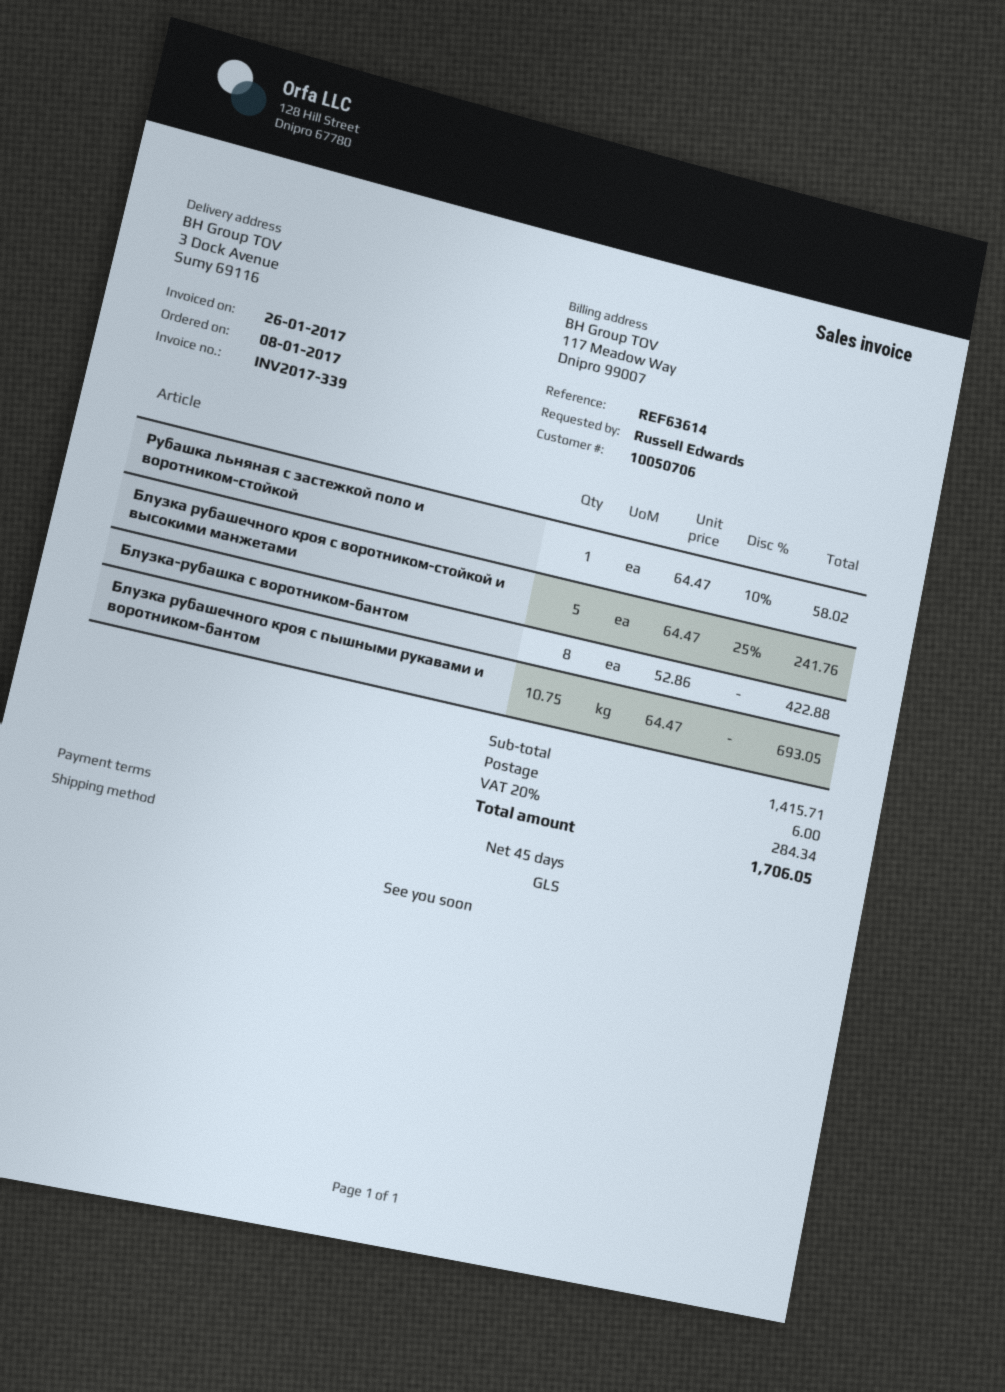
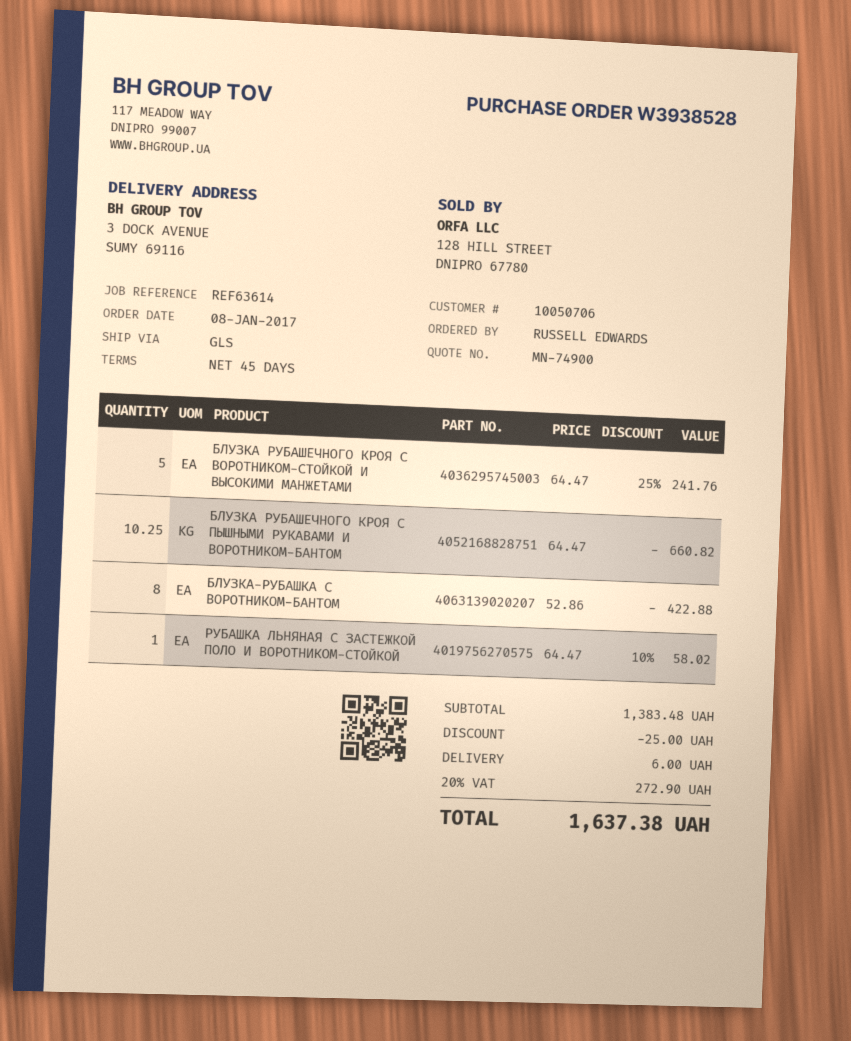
Блузка рубашечного кроя с пышными рукавами и воротником-бантом: 10.75 x 64.47 = 693.05 -> 10.25 x 64.47 = 660.82
subtotal: 1415.71 -> 1383.48
discount: none -> 25.00
tax: 20% = 284.34 -> 20% = 272.90
total: 1706.05 -> 1637.38

